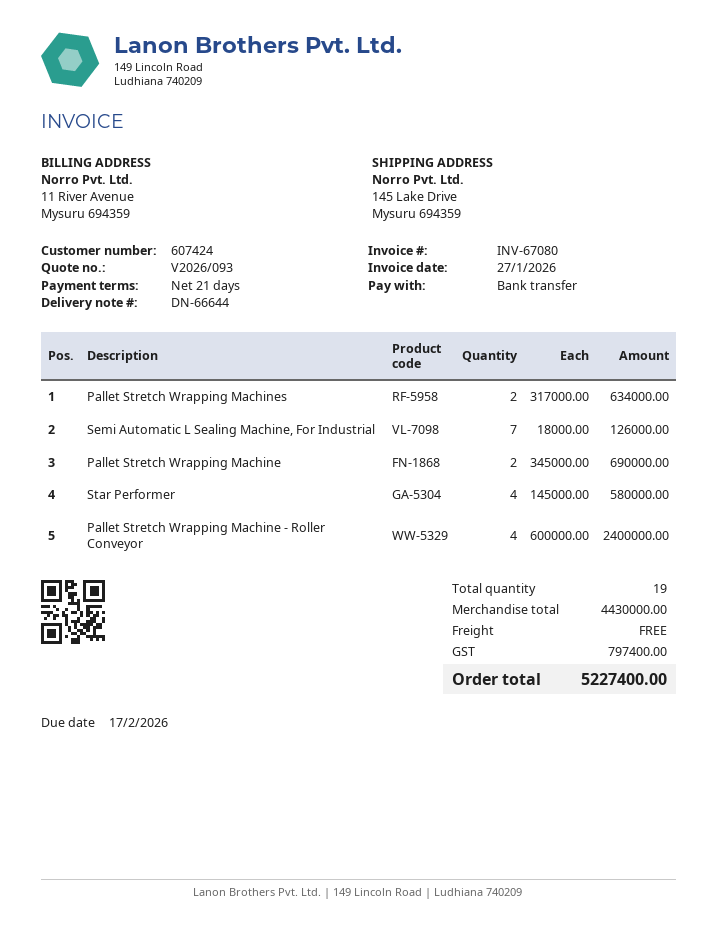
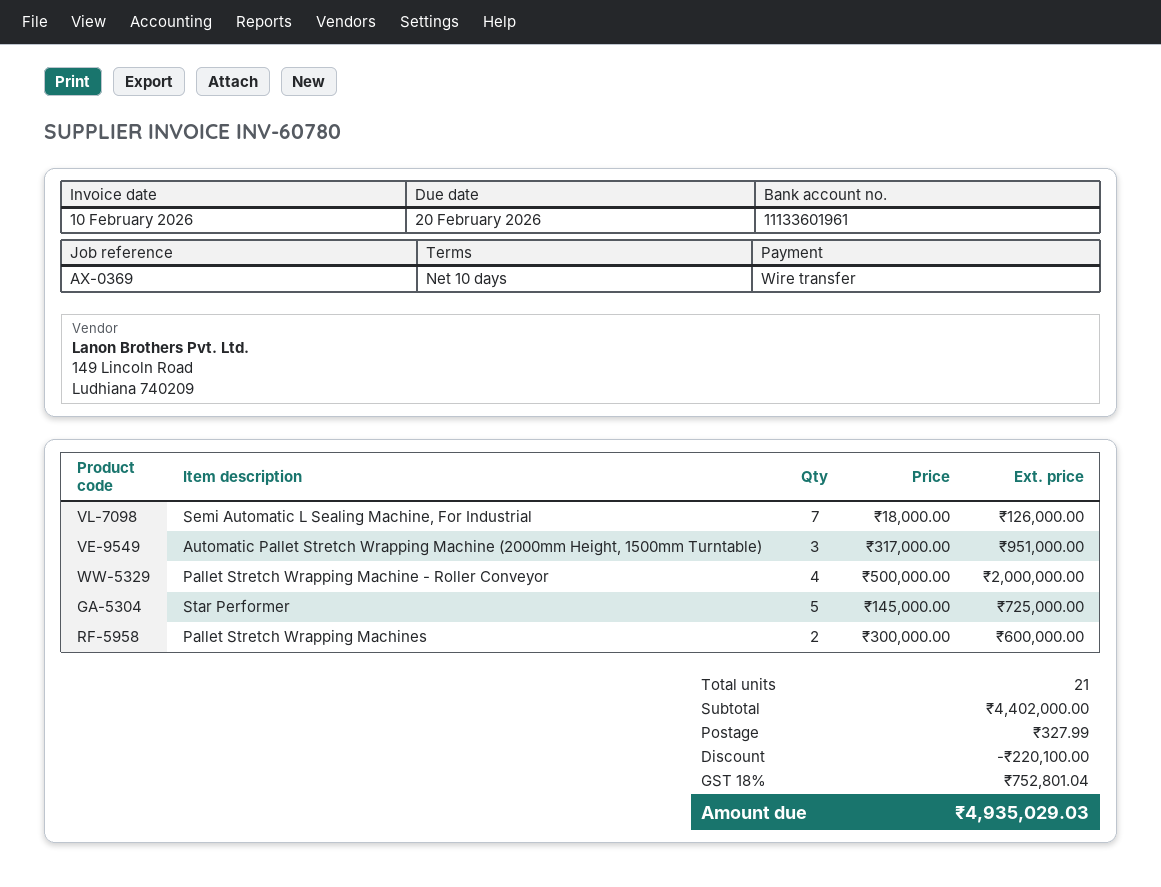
invoice number: INV-67080 -> INV-60780
invoice date: 2026-01-27 -> 2026-02-10
payment terms: 21 days -> 10 days
due date: 2026-02-17 -> 2026-02-20
Pallet Stretch Wrapping Machines: 2 x 317000.00 = 634000.00 -> 2 x 300000.00 = 600000.00
Pallet Stretch Wrapping Machine: 2 x 345000.00 = 690000.00 -> none
Star Performer: 4 x 145000.00 = 580000.00 -> 5 x 145000.00 = 725000.00
Pallet Stretch Wrapping Machine - Roller Conveyor: 4 x 600000.00 = 2400000.00 -> 4 x 500000.00 = 2000000.00
Automatic Pallet Stretch Wrapping Machine (2000mm Height, 1500mm Turntable): none -> 3 x 317000.00 = 951000.00
total quantity: 19 -> 21
subtotal: 4430000.00 -> 4402000.00
discount: none -> 220100.00
shipping: 0.00 -> 327.99
tax: 797400.00 -> 752801.04
total: 5227400.00 -> 4935029.03

